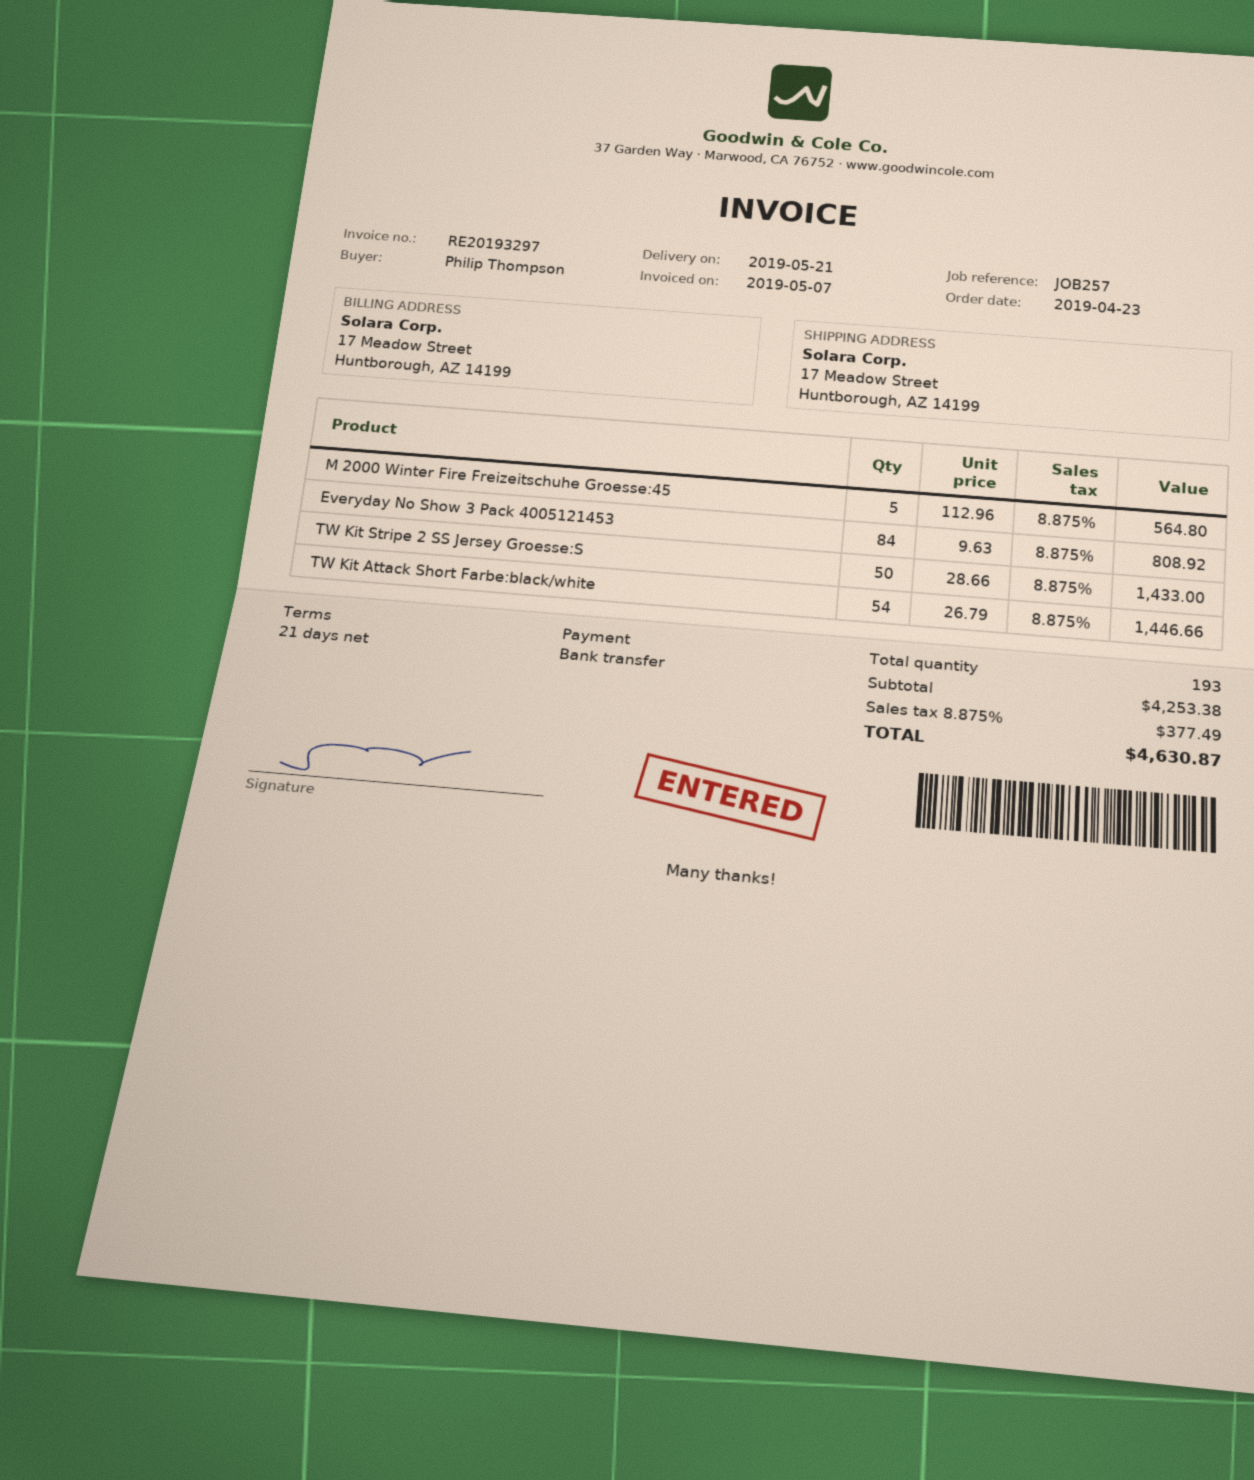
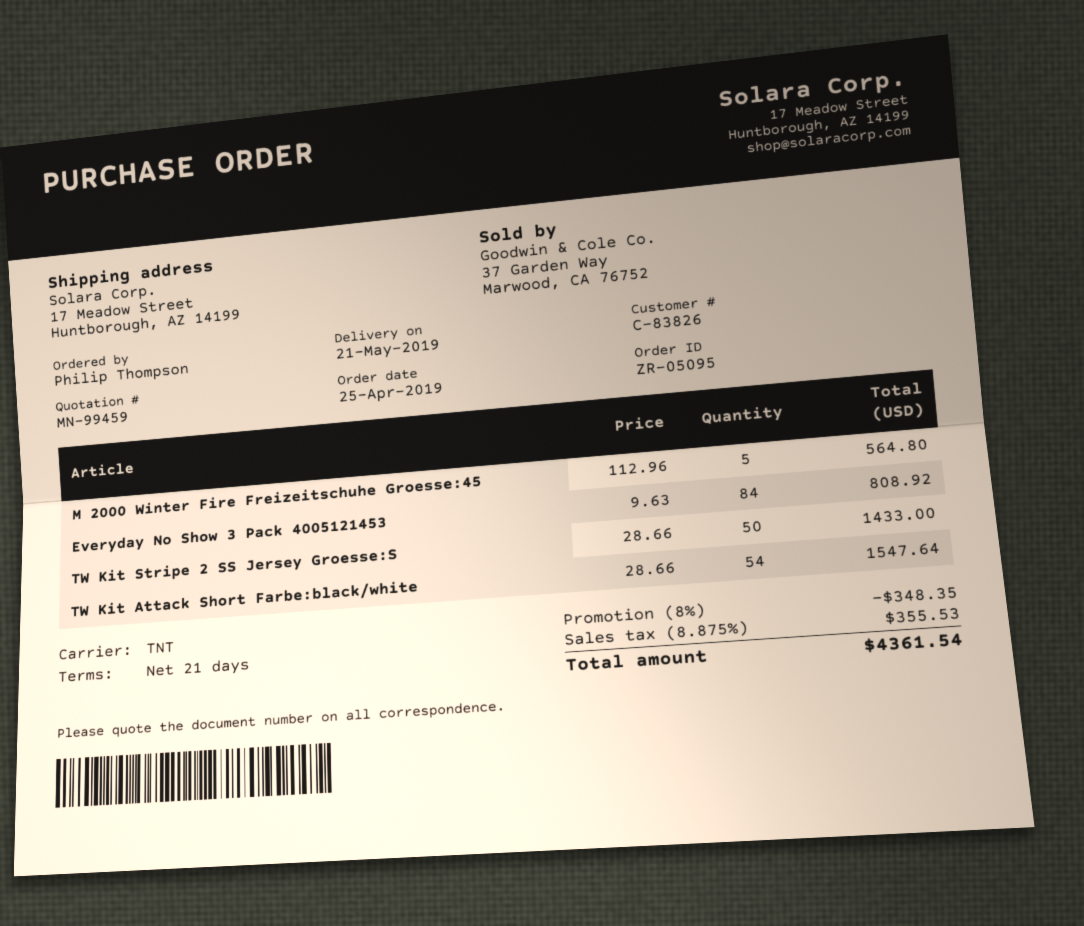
order date: 2019-04-23 -> 2019-04-25
TW Kit Attack Short Farbe:black/white: 54 x 26.79 = 1446.66 -> 54 x 28.66 = 1547.64
discount: none -> 8% = 348.35
tax: 8.875% = 377.49 -> 8.875% = 355.53
total: 4630.87 -> 4361.54

